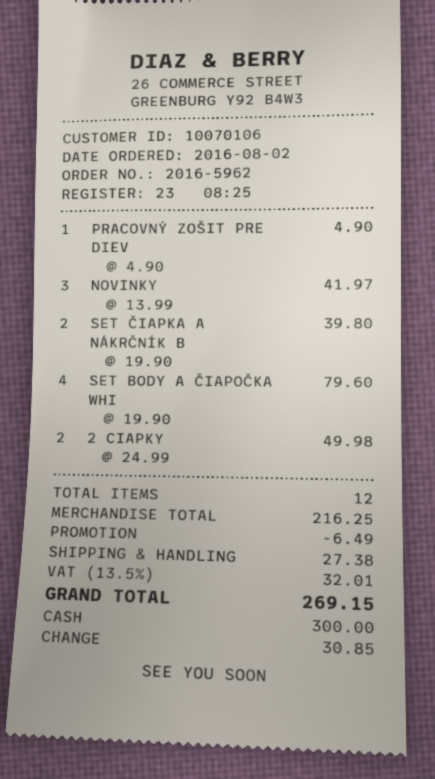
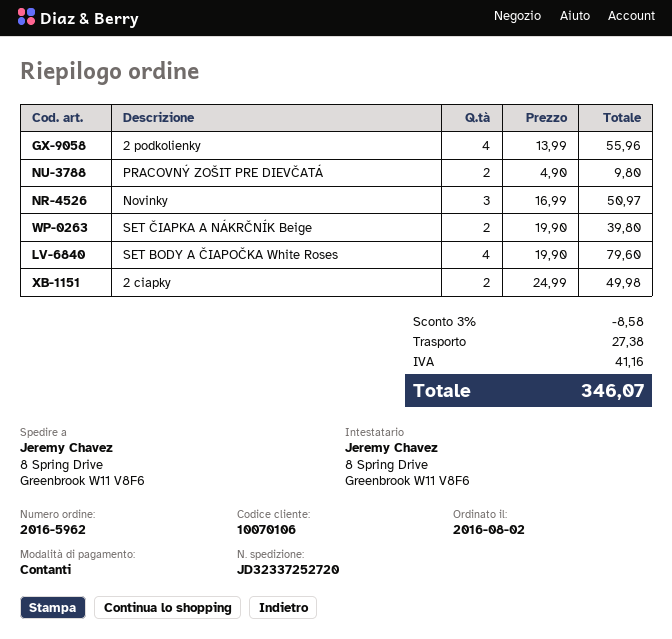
PRACOVNÝ ZOŠIT PRE DIEV: 1 x 4.90 = 4.90 -> 2 x 4.90 = 9.80
NOVINKY: 3 x 13.99 = 41.97 -> 3 x 16.99 = 50.97
2 podkolienky: none -> 4 x 13.99 = 55.96
discount: 6.49 -> 8.58
tax: 32.01 -> 41.16
total: 269.15 -> 346.07

